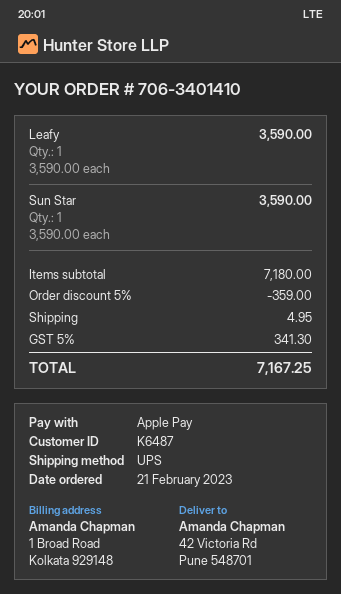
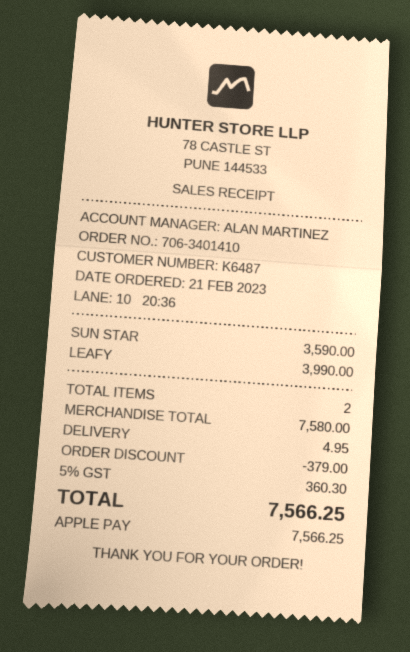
Leafy: 1 x 3590.00 = 3590.00 -> 1 x 3990.00 = 3990.00
subtotal: 7180.00 -> 7580.00
discount: 359.00 -> 379.00
tax: 5% = 341.30 -> 5% = 360.30
total: 7167.25 -> 7566.25

